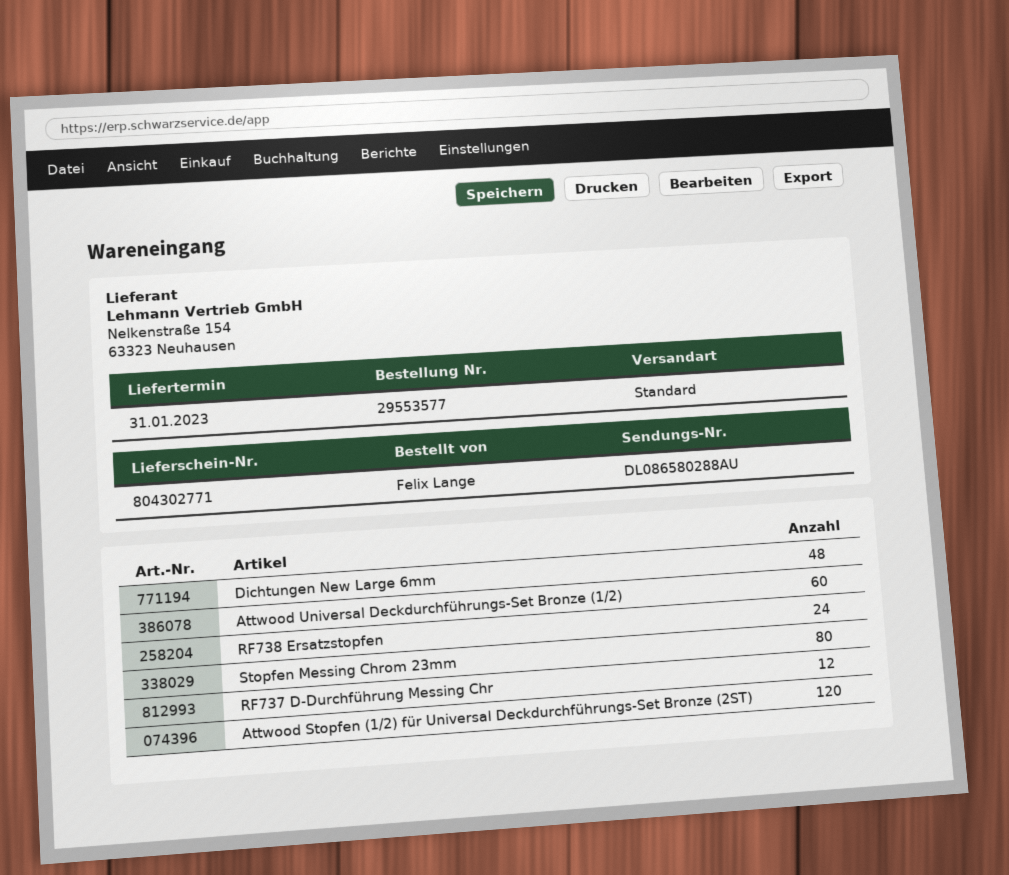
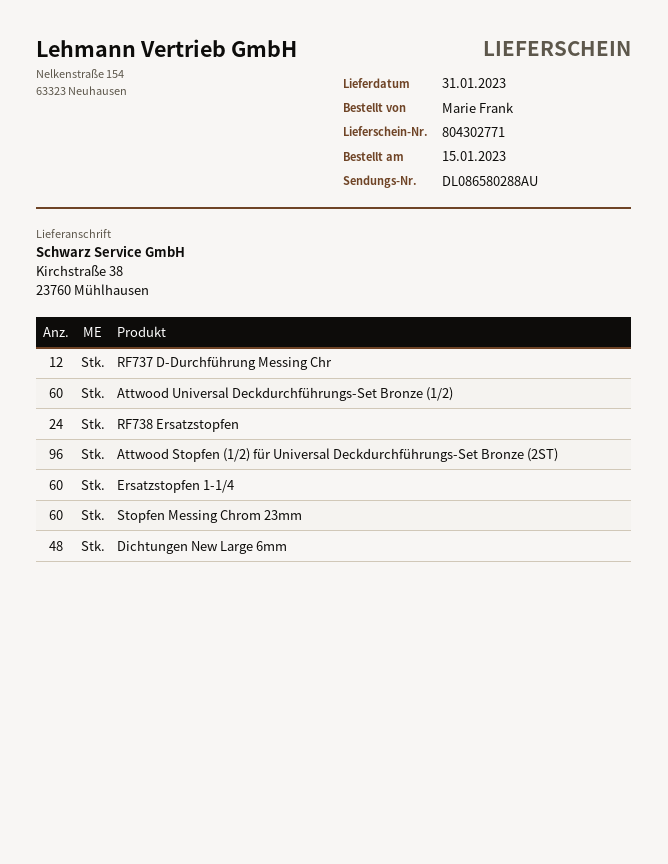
ordered by: Felix Lange -> Marie Frank
Stopfen Messing Chrom 23mm: 80 -> 60
Attwood Stopfen (1/2) für Universal Deckdurchführungs-Set Bronze (2ST): 120 -> 96
Ersatzstopfen 1-1/4: none -> 60

